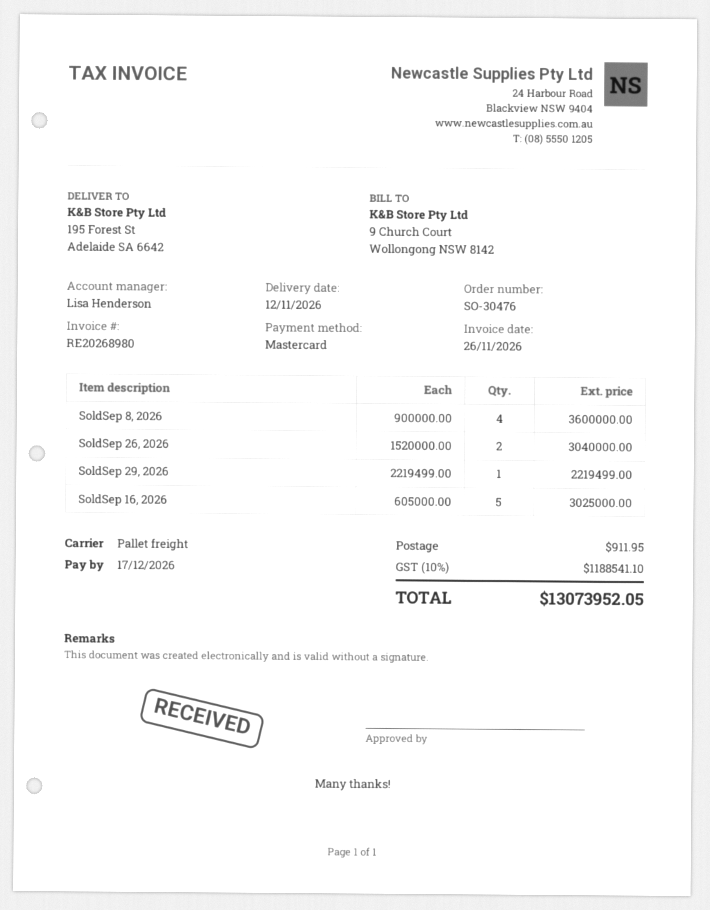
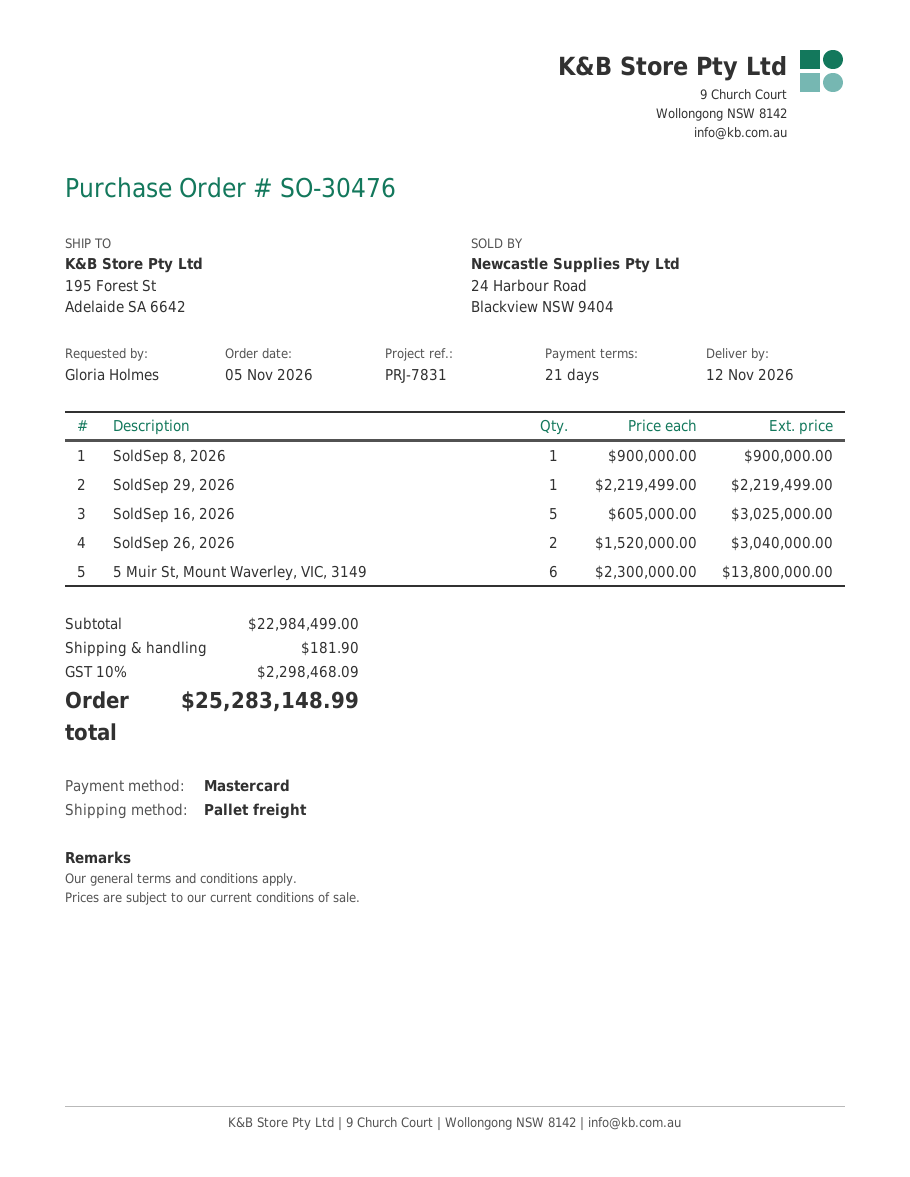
SoldSep 8, 2026: 4 x 900000.00 = 3600000.00 -> 1 x 900000.00 = 900000.00
5 Muir St, Mount Waverley, VIC, 3149: none -> 6 x 2300000.00 = 13800000.00
shipping: 911.95 -> 181.90
tax: 10% = 1188541.10 -> 10% = 2298468.09
total: 13073952.05 -> 25283148.99

